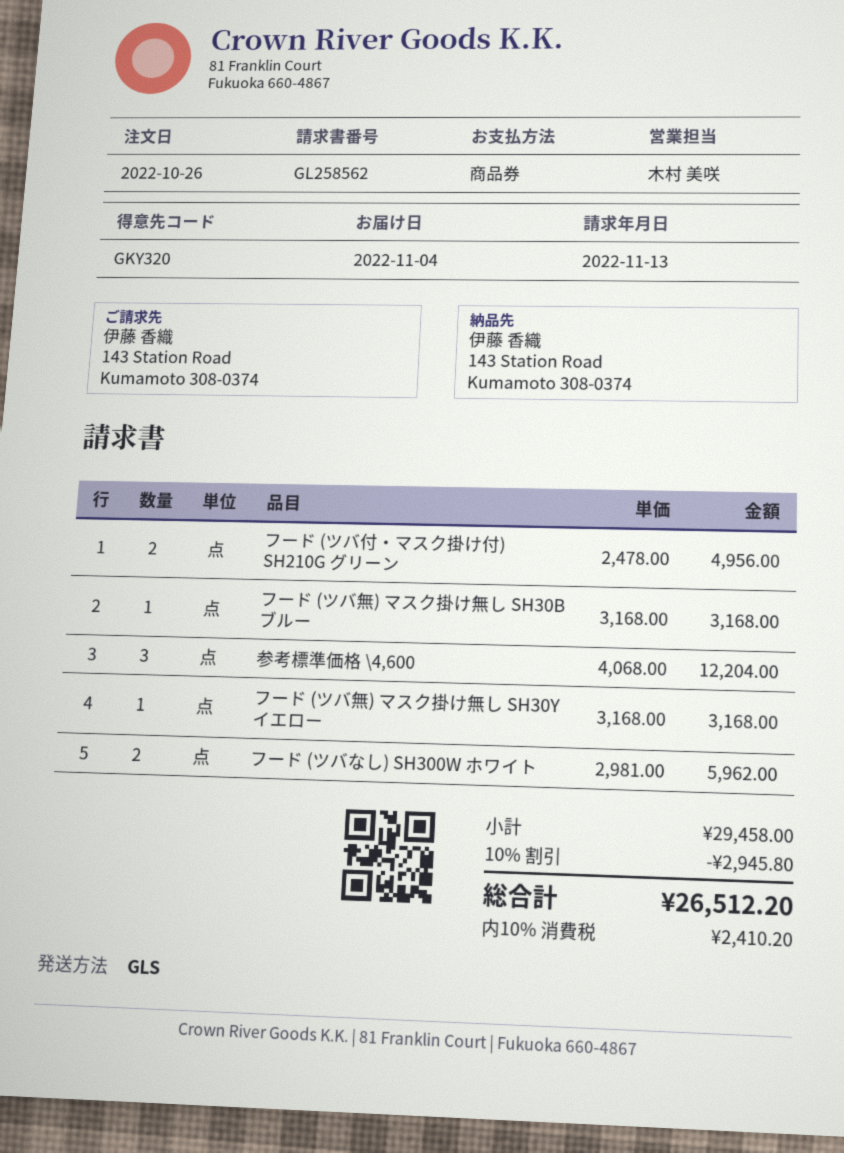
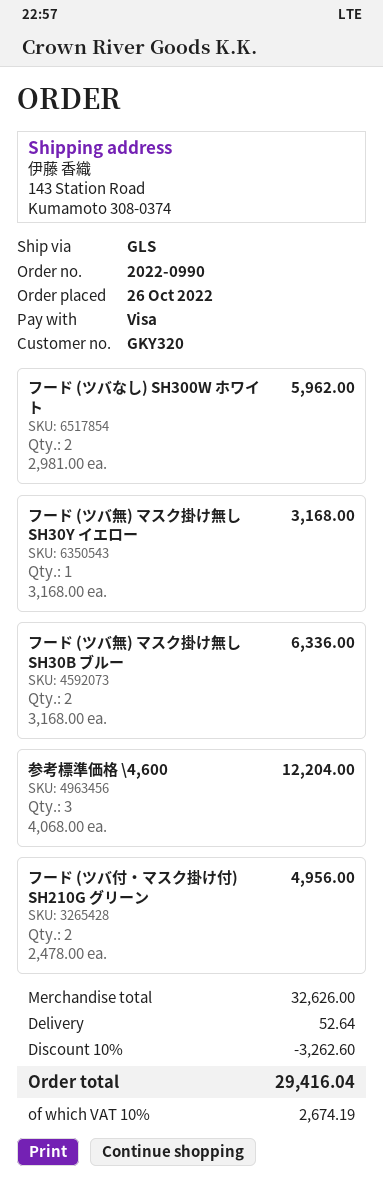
payment method: gift card -> Visa
フード (ツバ無) マスク掛け無し SH30B ブルー: 1 x 3168.00 = 3168.00 -> 2 x 3168.00 = 6336.00
subtotal: 29458.00 -> 32626.00
discount: 10% = 2945.80 -> 10% = 3262.60
shipping: none -> 52.64
tax: 10% = 2410.20 -> 10% = 2674.19
total: 26512.20 -> 29416.04

